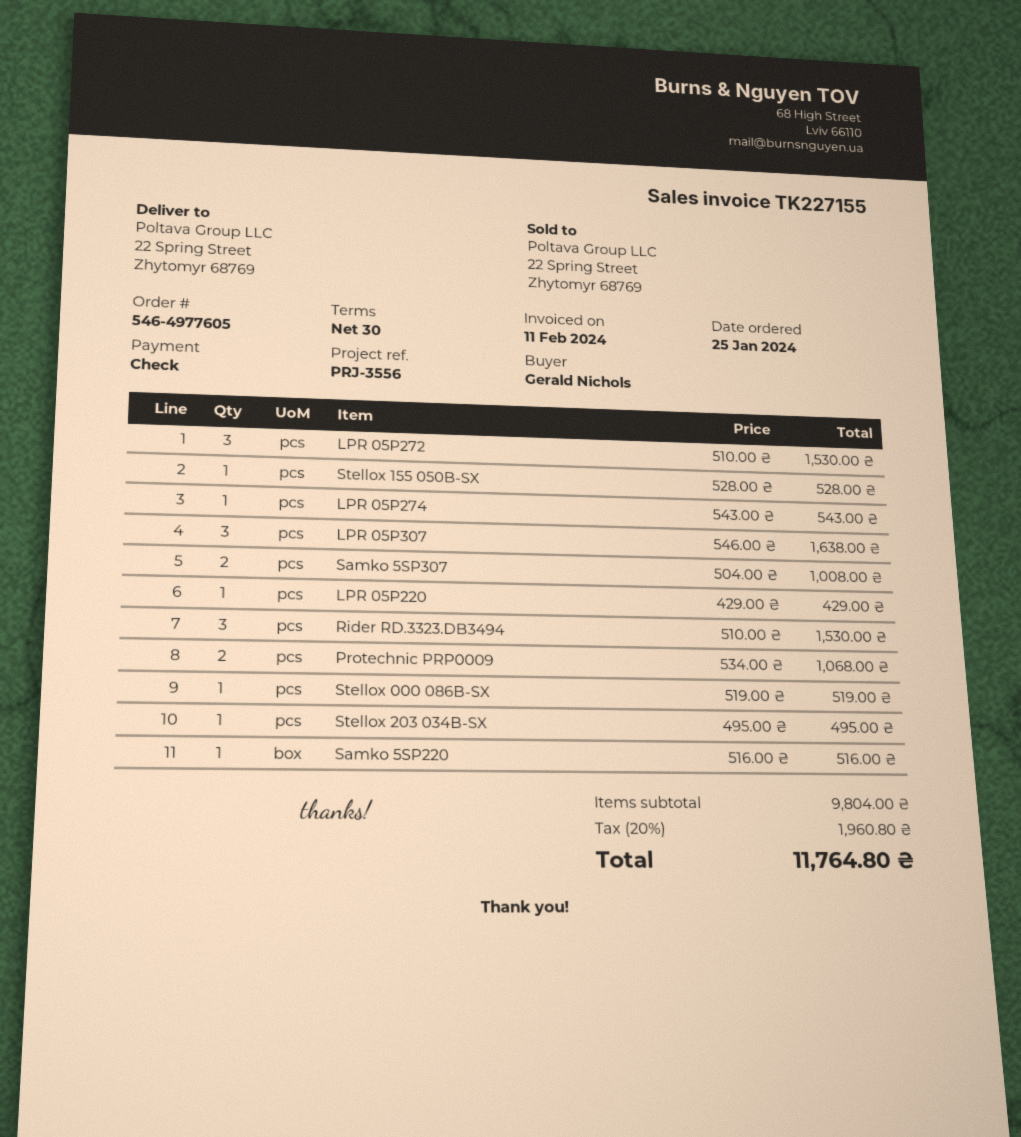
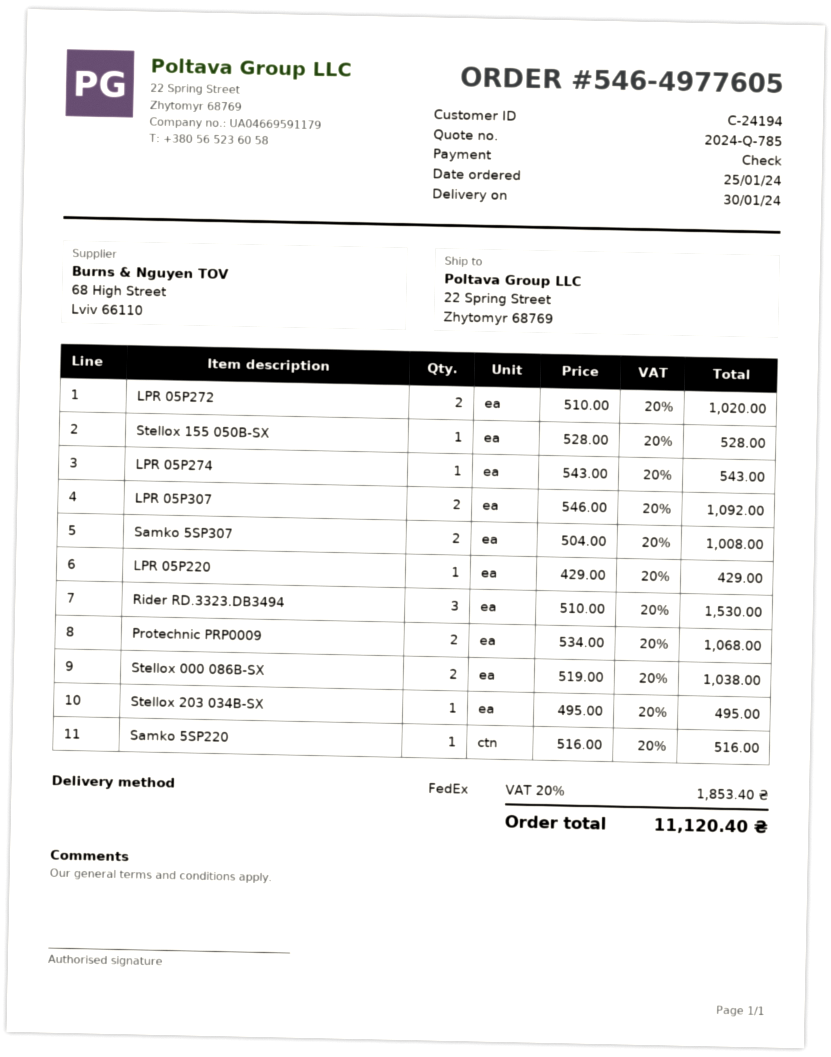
LPR 05P272: 3 x 510.00 = 1530.00 -> 2 x 510.00 = 1020.00
LPR 05P307: 3 x 546.00 = 1638.00 -> 2 x 546.00 = 1092.00
Stellox 000 086B-SX: 1 x 519.00 = 519.00 -> 2 x 519.00 = 1038.00
tax: 20% = 1960.80 -> 20% = 1853.40
total: 11764.80 -> 11120.40

